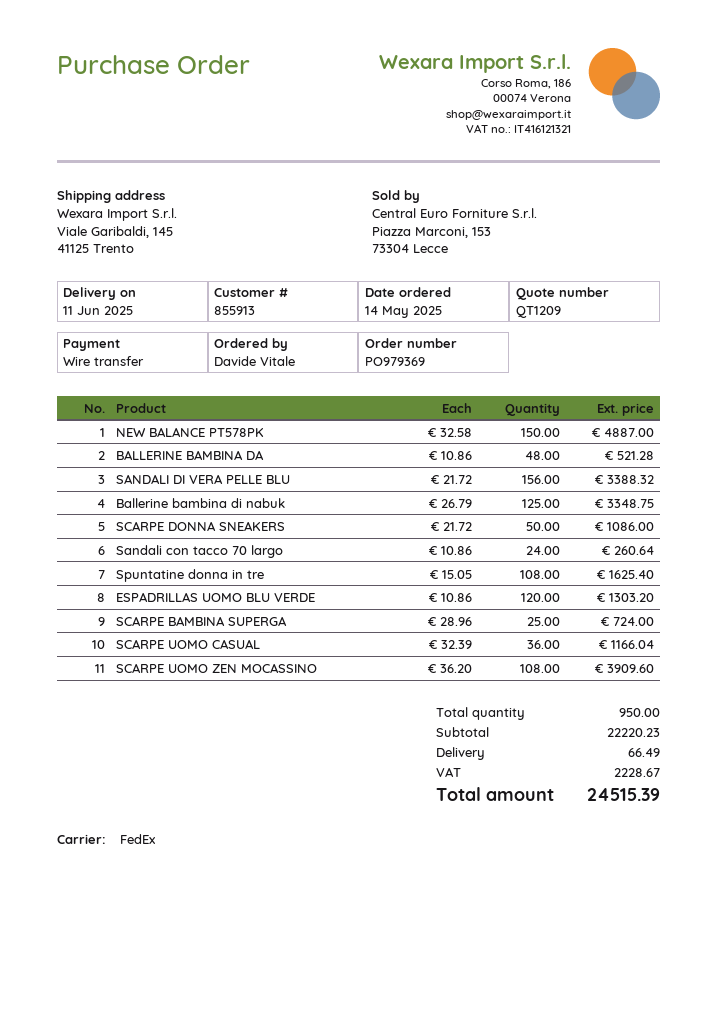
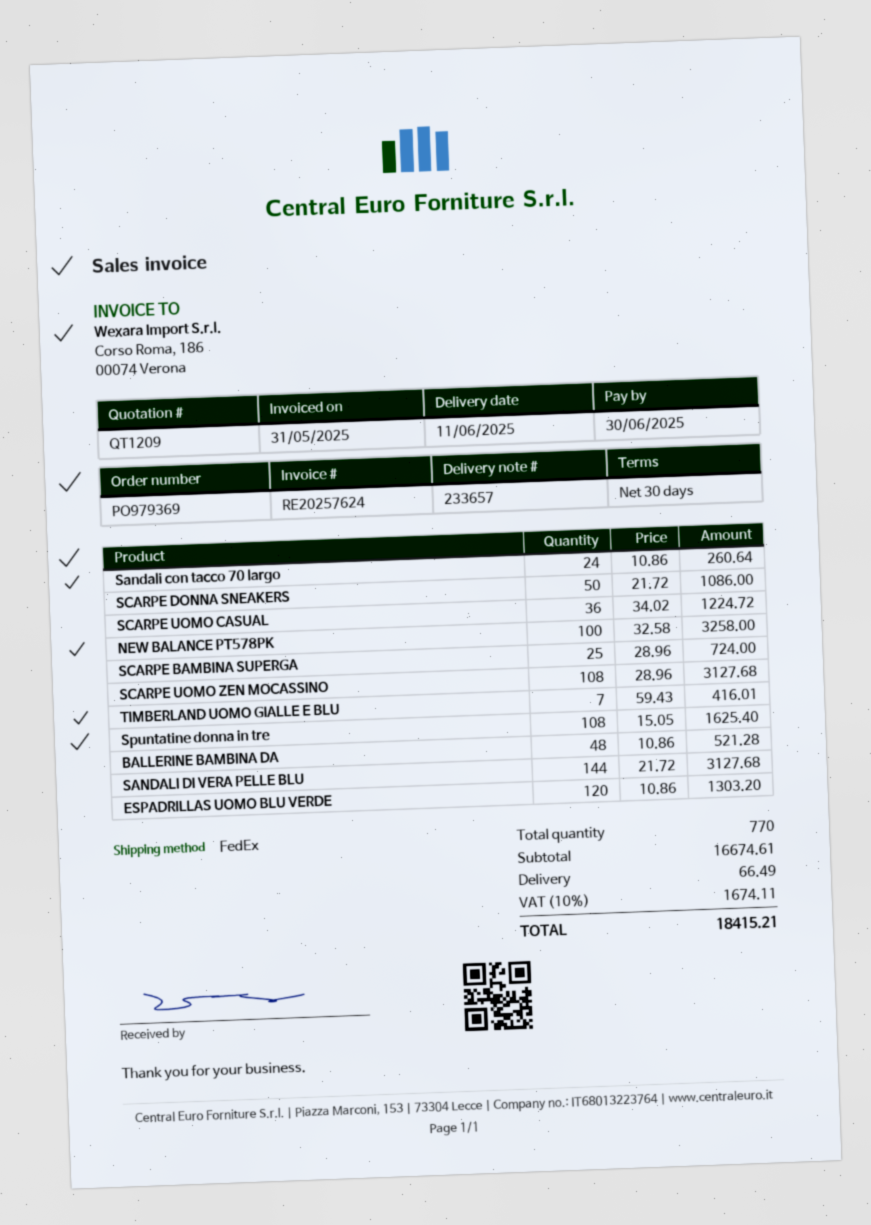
NEW BALANCE PT578PK: 150 x 32.58 = 4887.00 -> 100 x 32.58 = 3258.00
SANDALI DI VERA PELLE BLU: 156 x 21.72 = 3388.32 -> 144 x 21.72 = 3127.68
Ballerine bambina di nabuk: 125 x 26.79 = 3348.75 -> none
SCARPE UOMO CASUAL: 36 x 32.39 = 1166.04 -> 36 x 34.02 = 1224.72
SCARPE UOMO ZEN MOCASSINO: 108 x 36.20 = 3909.60 -> 108 x 28.96 = 3127.68
TIMBERLAND UOMO GIALLE E BLU: none -> 7 x 59.43 = 416.01
total quantity: 950 -> 770
subtotal: 22220.23 -> 16674.61
tax: 2228.67 -> 1674.11
total: 24515.39 -> 18415.21

